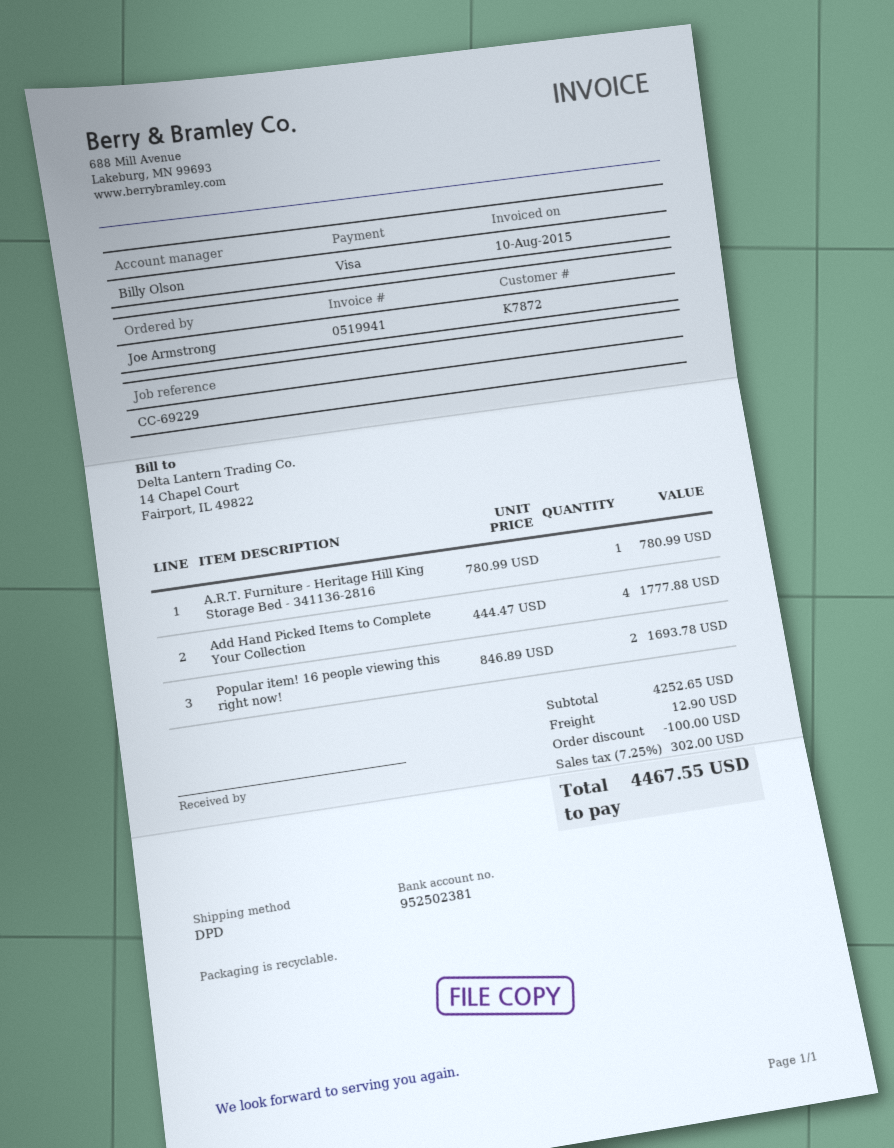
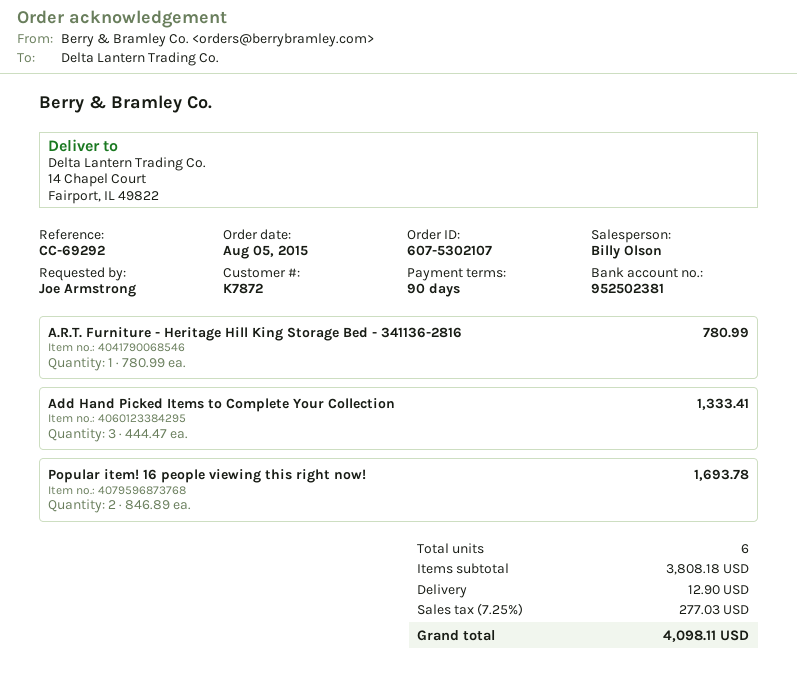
reference: CC-69229 -> CC-69292
Add Hand Picked Items to Complete Your Collection: 4 x 444.47 = 1777.88 -> 3 x 444.47 = 1333.41
subtotal: 4252.65 -> 3808.18
discount: 100.00 -> none
tax: 7.25% = 302.00 -> 7.25% = 277.03
total: 4467.55 -> 4098.11

